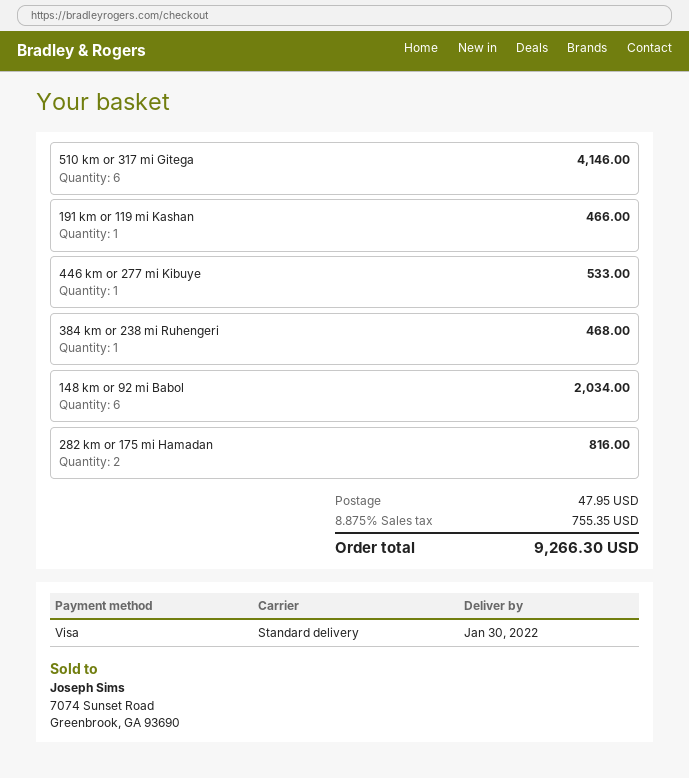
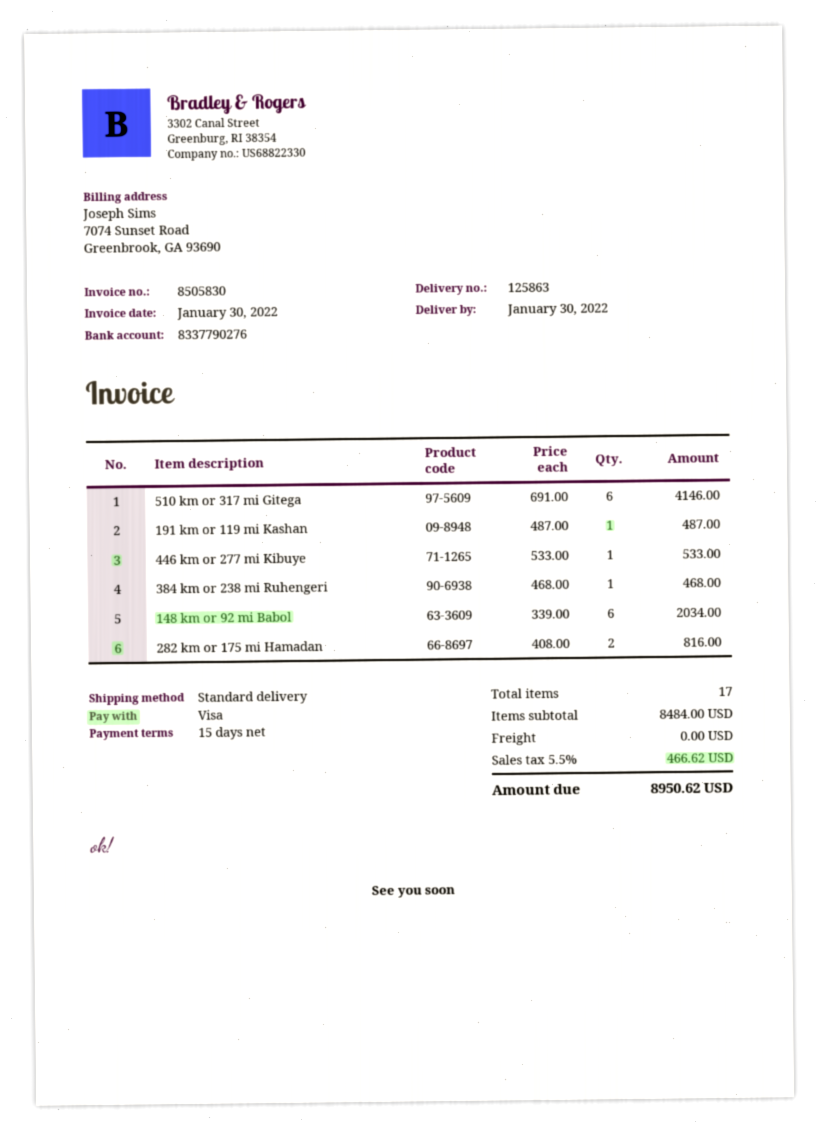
191 km or 119 mi Kashan: 1 for 466.00 -> 1 for 487.00
shipping: 47.95 -> 0.00
tax: 8.875% = 755.35 -> 5.5% = 466.62
total: 9266.30 -> 8950.62

